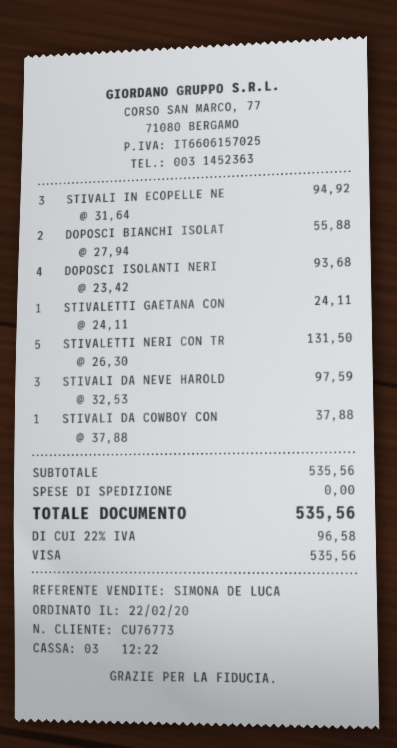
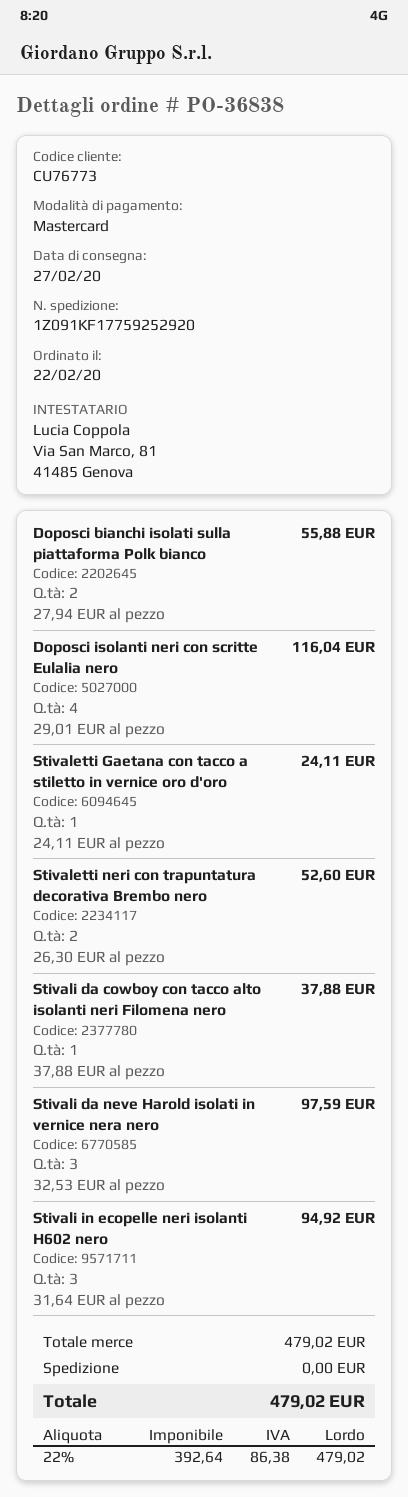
payment method: Visa -> Mastercard
DOPOSCI ISOLANTI NERI: 4 x 23.42 = 93.68 -> 4 x 29.01 = 116.04
STIVALETTI NERI CON TR: 5 x 26.30 = 131.50 -> 2 x 26.30 = 52.60
subtotal: 535.56 -> 479.02
tax: 22% = 96.58 -> 22% = 86.38
total: 535.56 -> 479.02

